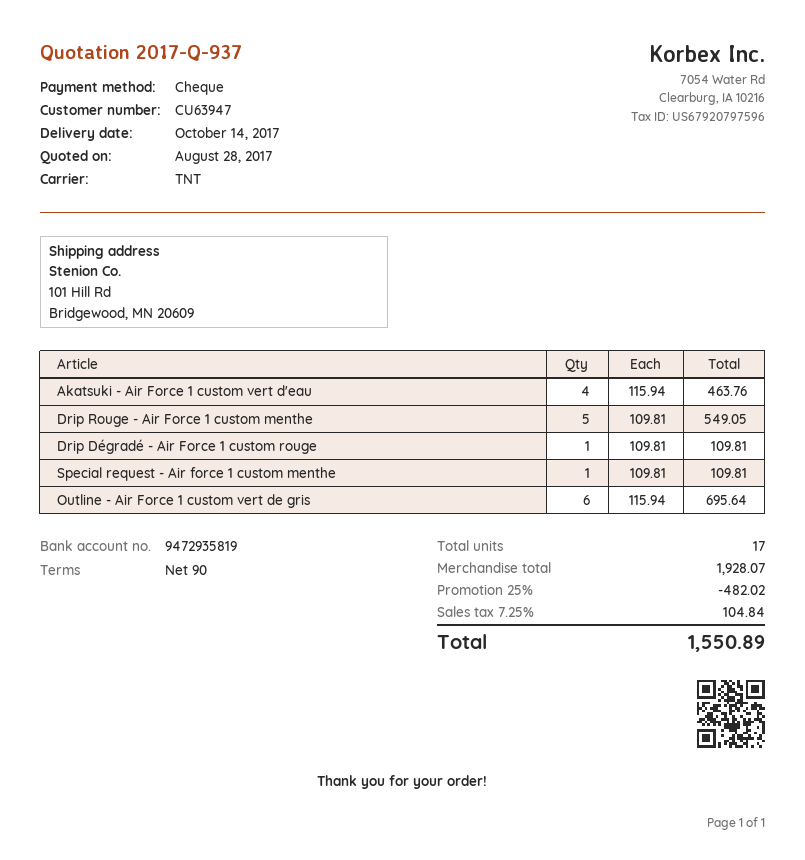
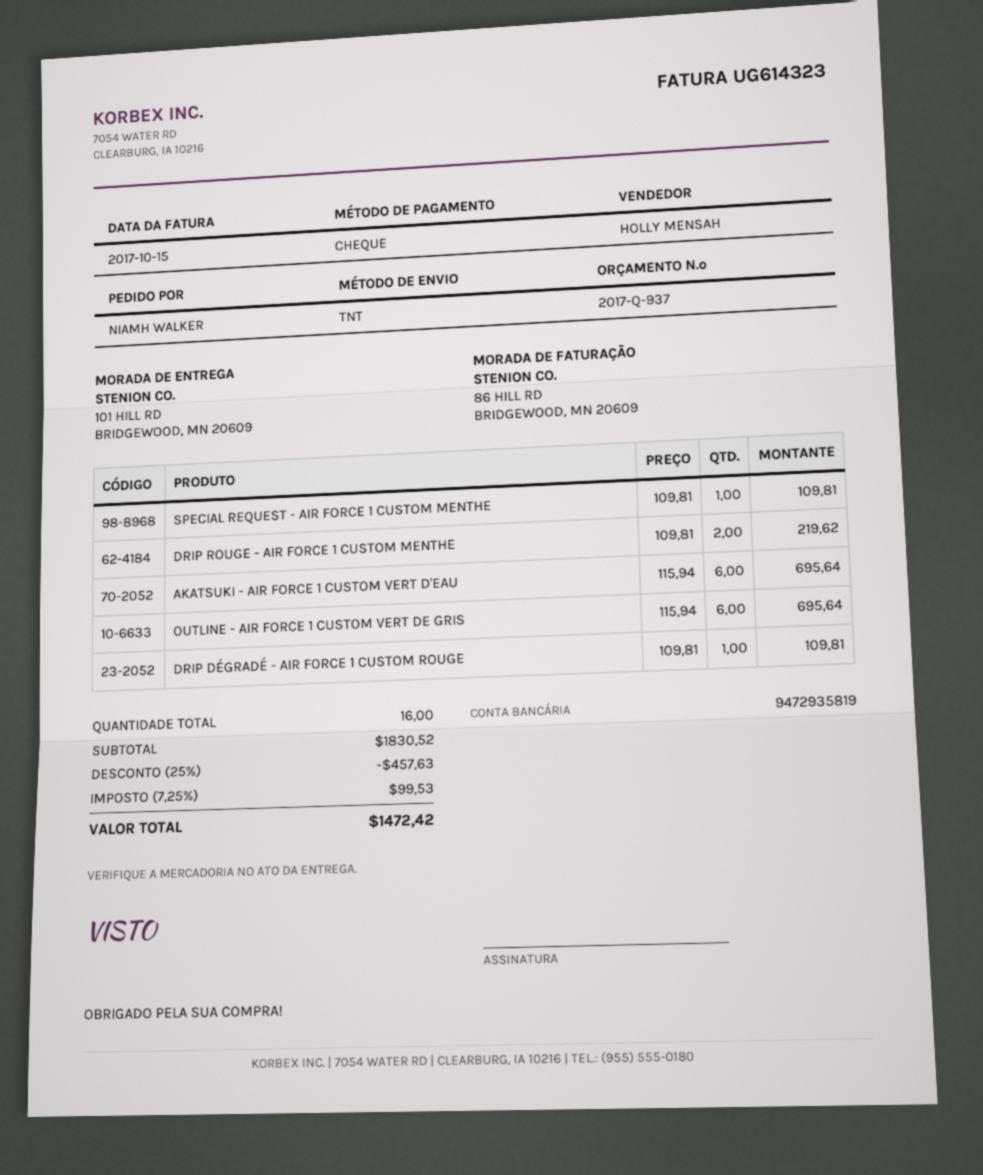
Akatsuki - Air Force 1 custom vert d'eau: 4 x 115.94 = 463.76 -> 6 x 115.94 = 695.64
Drip Rouge - Air Force 1 custom menthe: 5 x 109.81 = 549.05 -> 2 x 109.81 = 219.62
total quantity: 17 -> 16
subtotal: 1928.07 -> 1830.52
discount: 25% = 482.02 -> 25% = 457.63
tax: 7.25% = 104.84 -> 7.25% = 99.53
total: 1550.89 -> 1472.42

